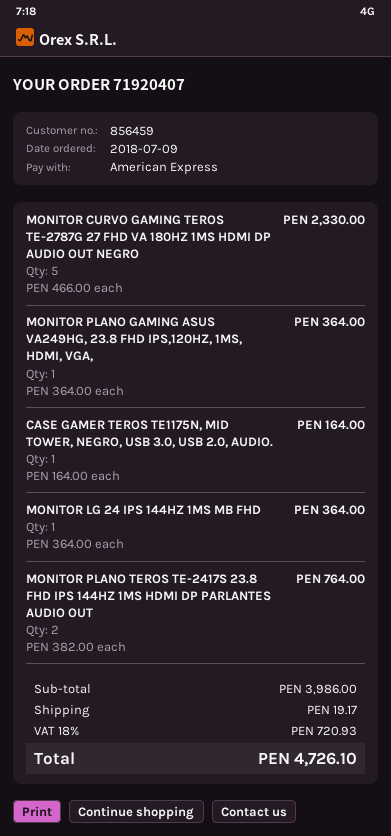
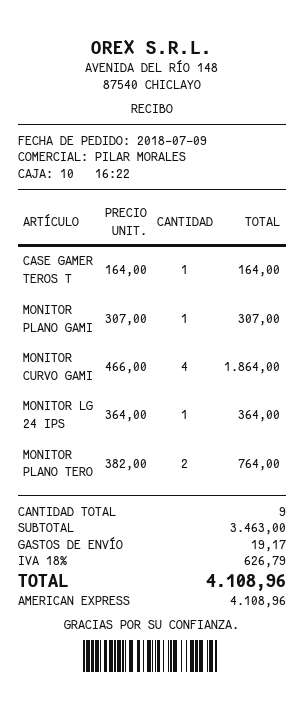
MONITOR CURVO GAMING TEROS TE-2787G 27 FHD VA 180HZ 1MS HDMI DP AUDIO OUT NEGRO: 5 x 466.00 = 2330.00 -> 4 x 466.00 = 1864.00
MONITOR PLANO GAMING ASUS VA249HG, 23.8 FHD IPS,120HZ, 1MS, HDMI, VGA,: 1 x 364.00 = 364.00 -> 1 x 307.00 = 307.00
subtotal: 3986.00 -> 3463.00
tax: 18% = 720.93 -> 18% = 626.79
total: 4726.10 -> 4108.96

